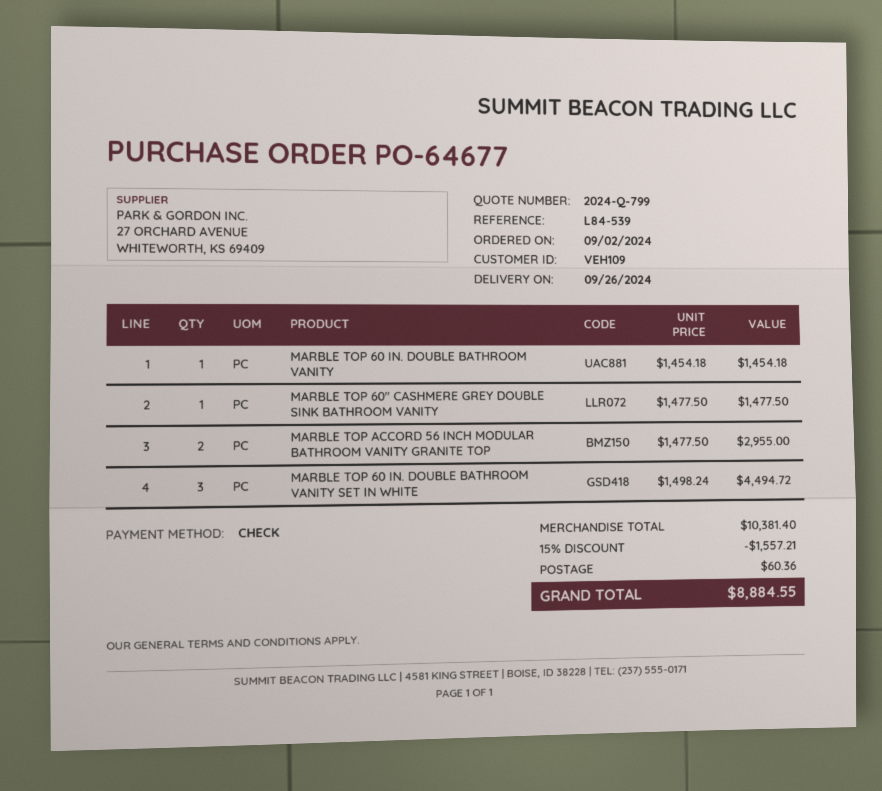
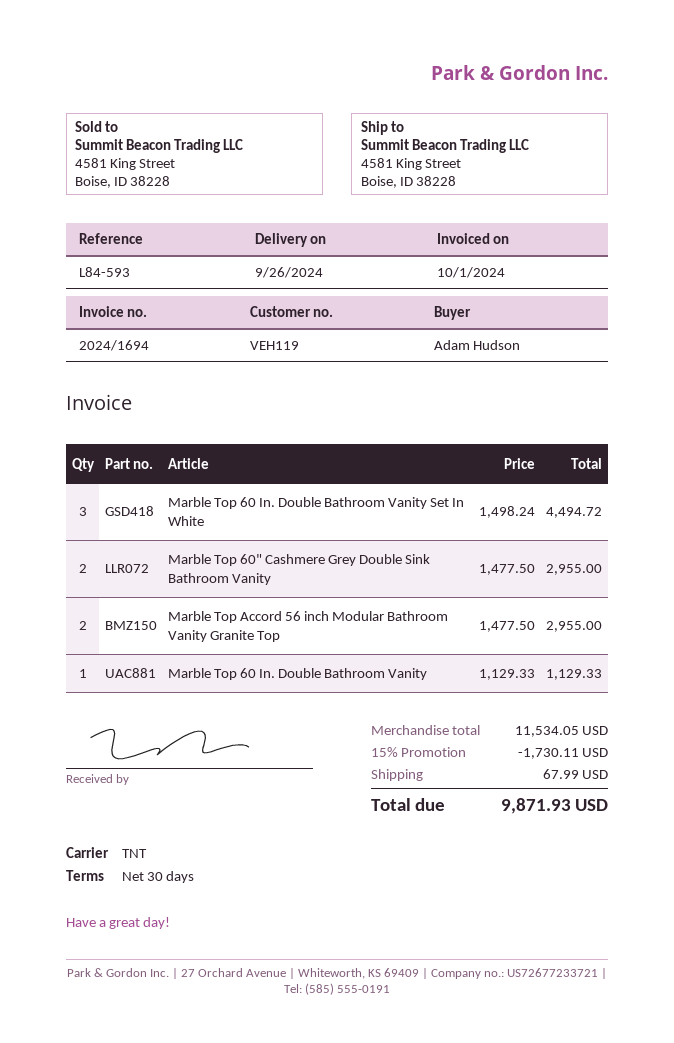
customer number: VEH109 -> VEH119
reference: L84-539 -> L84-593
MARBLE TOP 60 IN. DOUBLE BATHROOM VANITY: 1 x 1454.18 = 1454.18 -> 1 x 1129.33 = 1129.33
MARBLE TOP 60" CASHMERE GREY DOUBLE SINK BATHROOM VANITY: 1 x 1477.50 = 1477.50 -> 2 x 1477.50 = 2955.00
subtotal: 10381.40 -> 11534.05
discount: 15% = 1557.21 -> 15% = 1730.11
shipping: 60.36 -> 67.99
total: 8884.55 -> 9871.93

